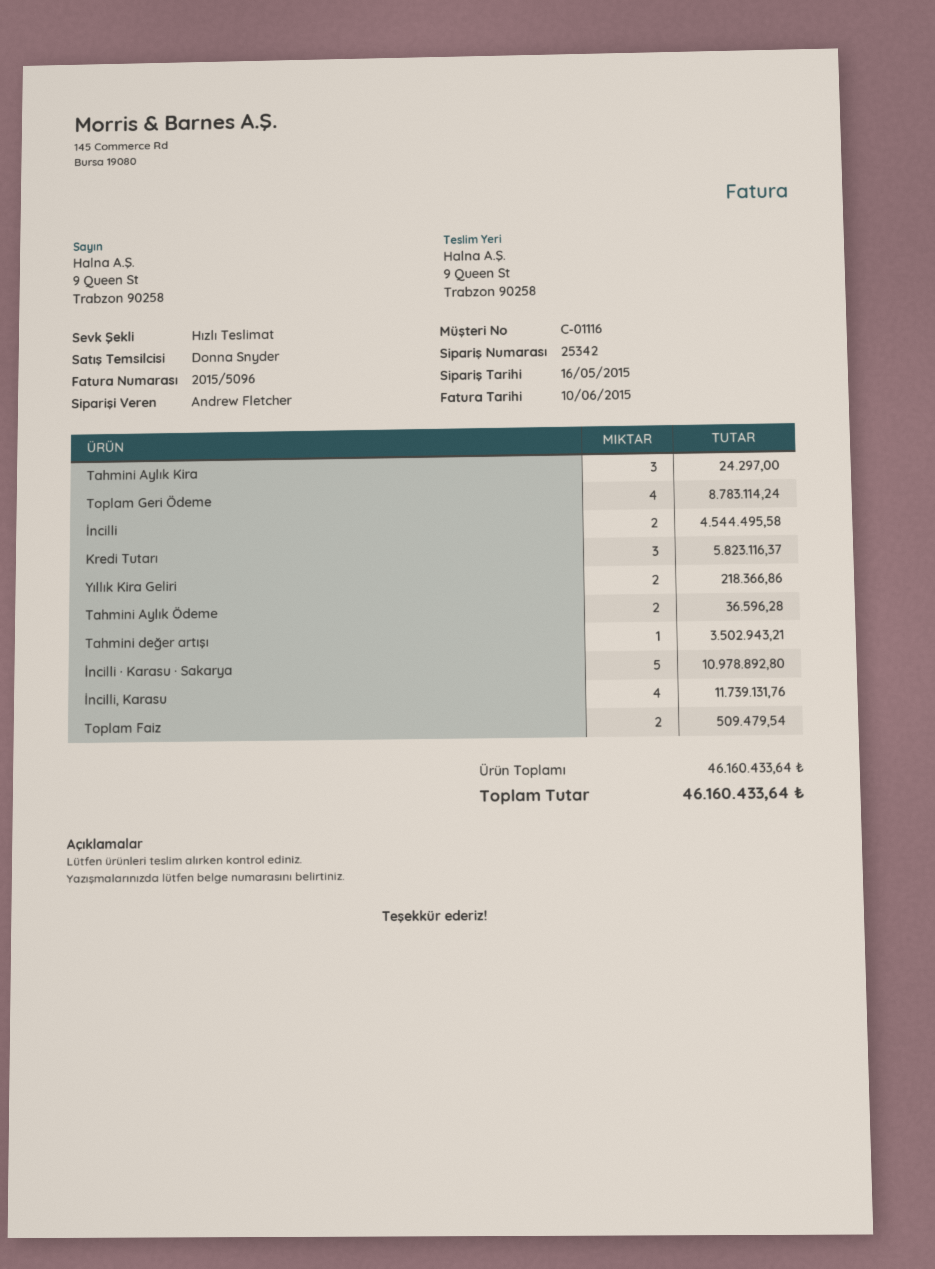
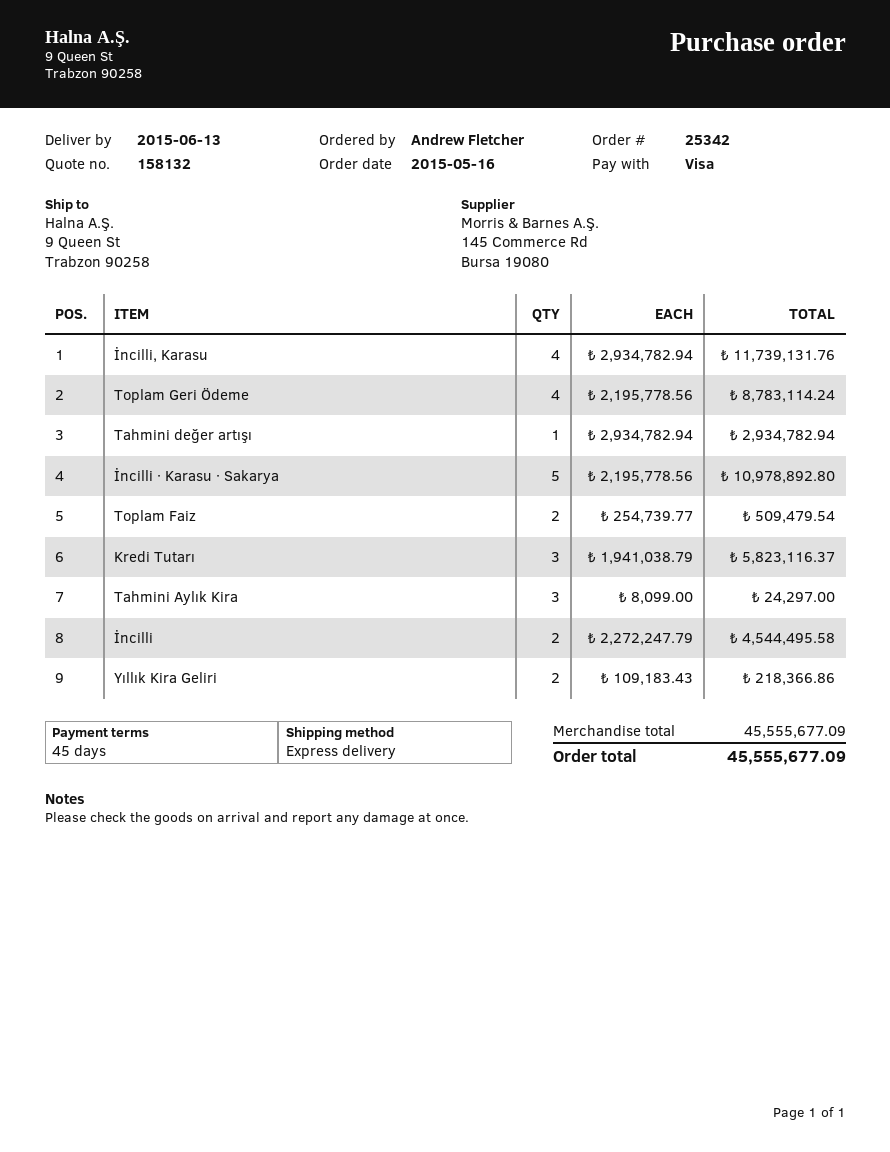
Tahmini Aylık Ödeme: 2 for 36596.28 -> none
Tahmini değer artışı: 1 for 3502943.21 -> 1 for 2934782.94
subtotal: 46160433.64 -> 45555677.09
total: 46160433.64 -> 45555677.09

